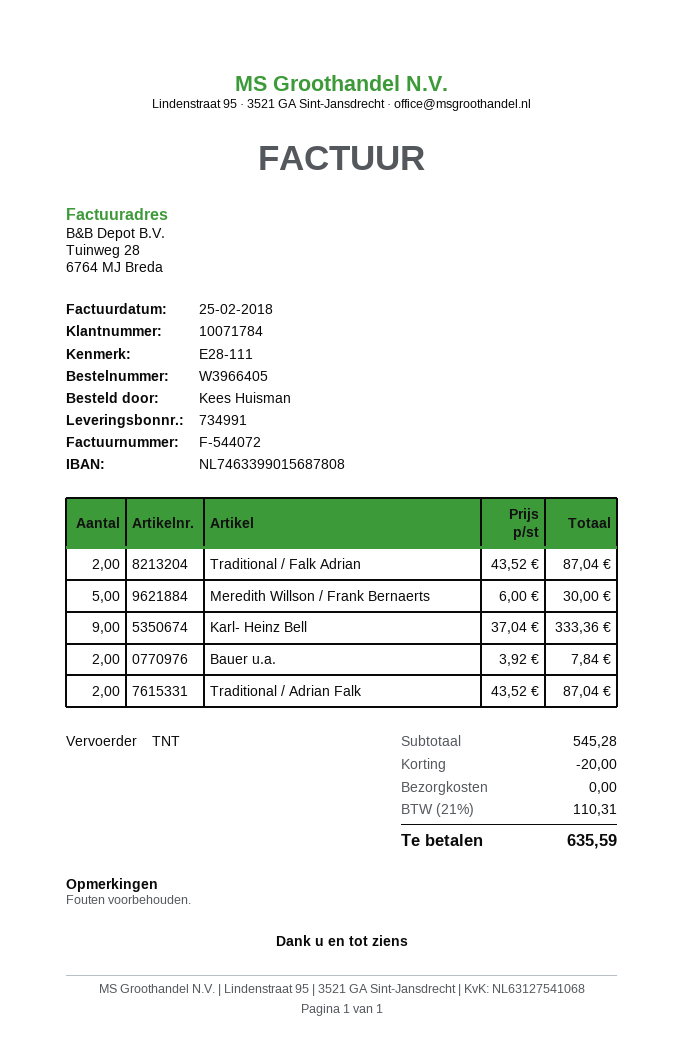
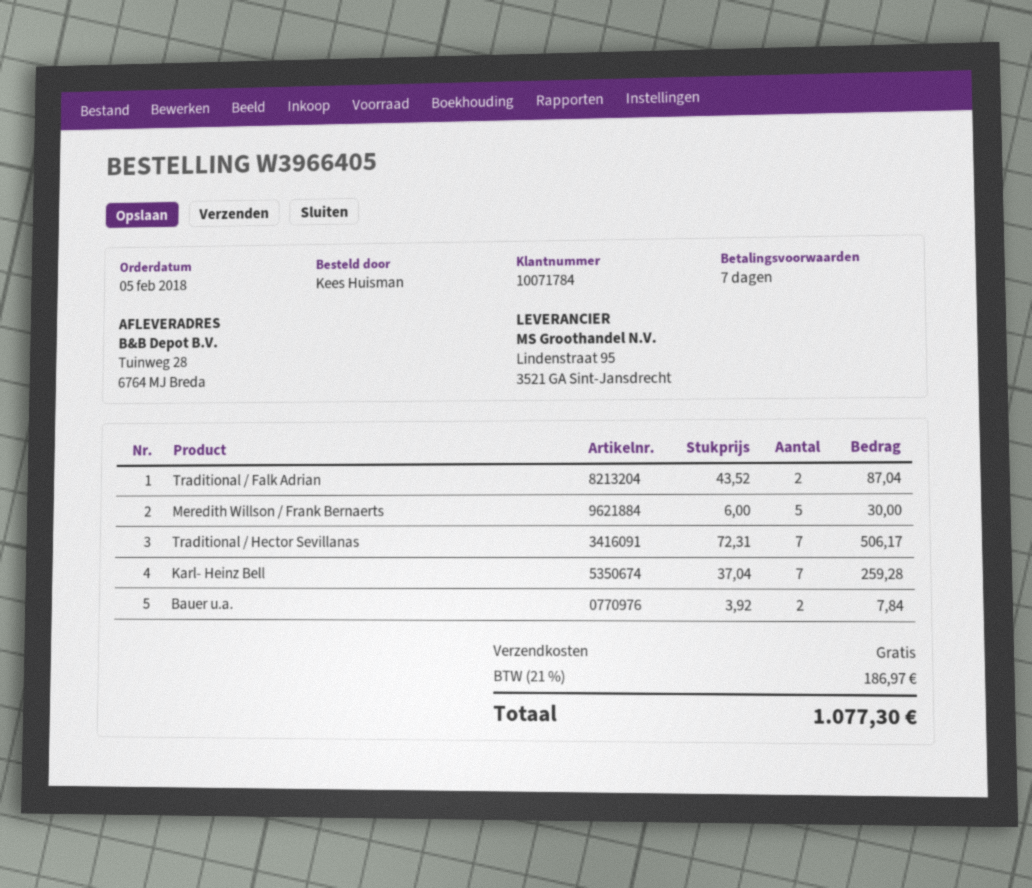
Karl- Heinz Bell: 9 x 37.04 = 333.36 -> 7 x 37.04 = 259.28
Traditional / Adrian Falk: 2 x 43.52 = 87.04 -> none
Traditional / Hector Sevillanas: none -> 7 x 72.31 = 506.17
discount: 20.00 -> none
tax: 21% = 110.31 -> 21% = 186.97
total: 635.59 -> 1077.30

